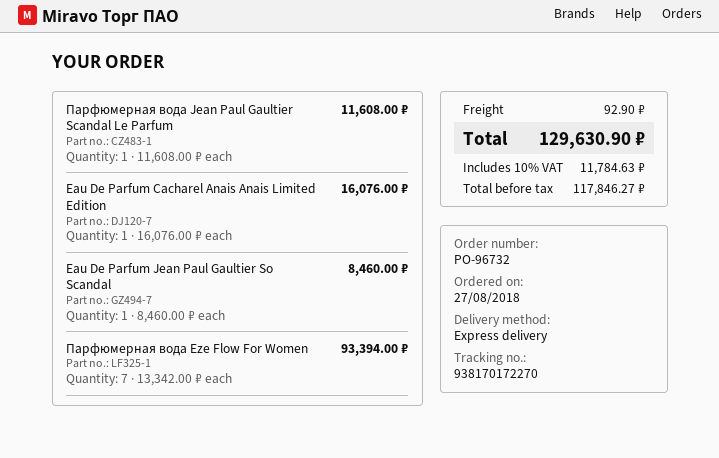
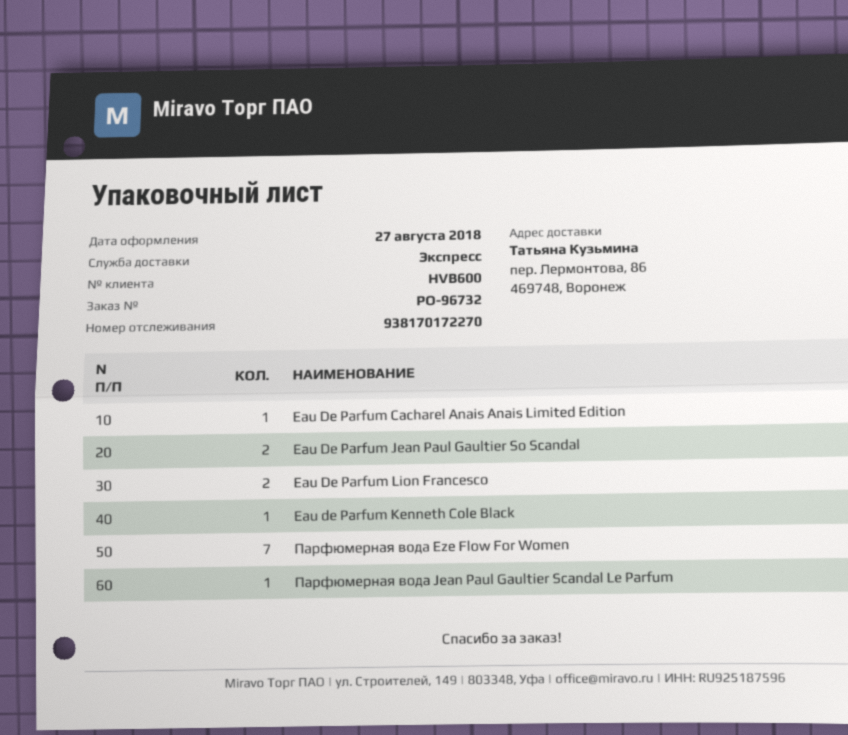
Eau De Parfum Jean Paul Gaultier So Scandal: 1 -> 2
Eau De Parfum Lion Francesco: none -> 2
Eau de Parfum Kenneth Cole Black: none -> 1

